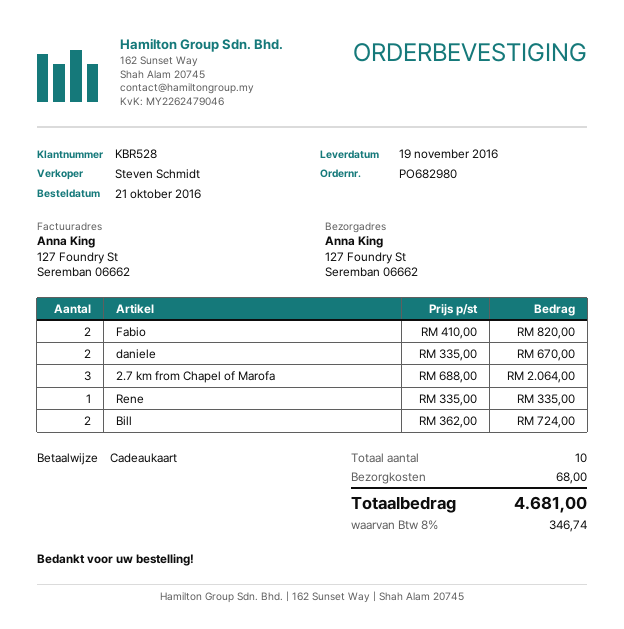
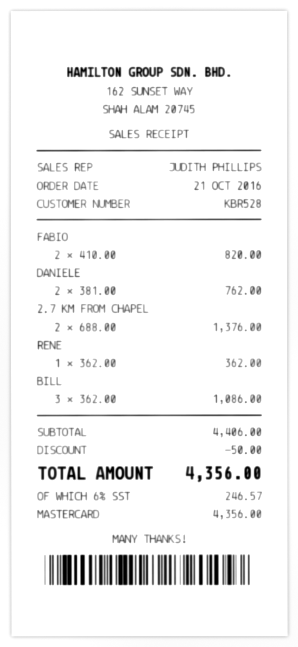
sales rep: Steven Schmidt -> JUDITH PHILLIPS
payment method: gift card -> Mastercard
daniele: 2 x 335.00 = 670.00 -> 2 x 381.00 = 762.00
2.7 km from Chapel of Marofa: 3 x 688.00 = 2064.00 -> 2 x 688.00 = 1376.00
Rene: 1 x 335.00 = 335.00 -> 1 x 362.00 = 362.00
Bill: 2 x 362.00 = 724.00 -> 3 x 362.00 = 1086.00
discount: none -> 50.00
shipping: 68.00 -> none
tax: 8% = 346.74 -> 6% = 246.57
total: 4681.00 -> 4356.00

